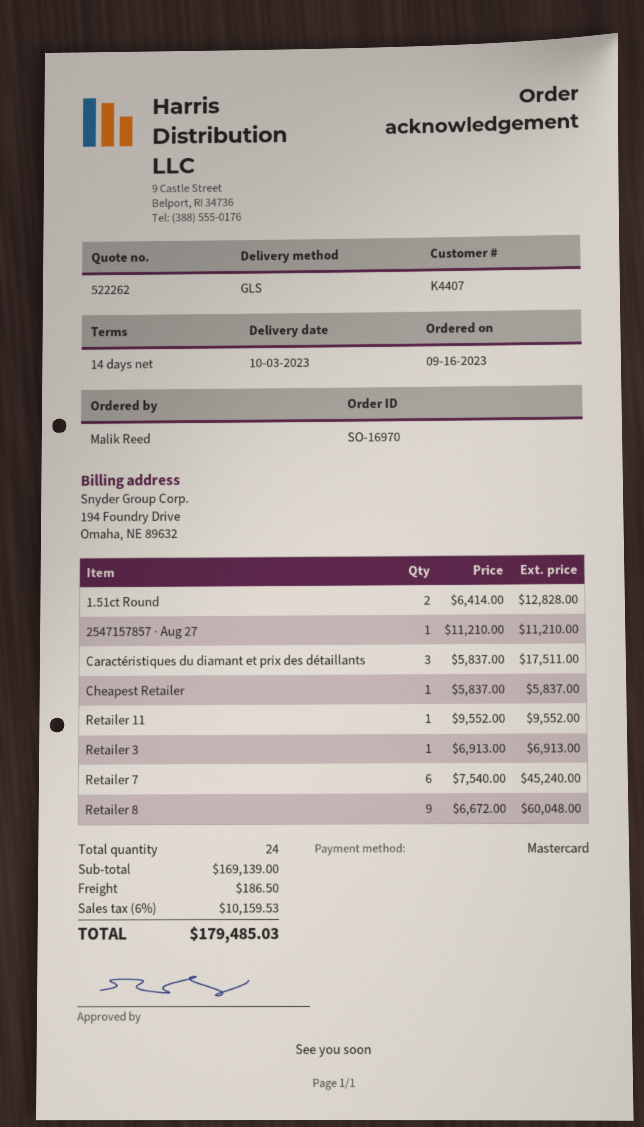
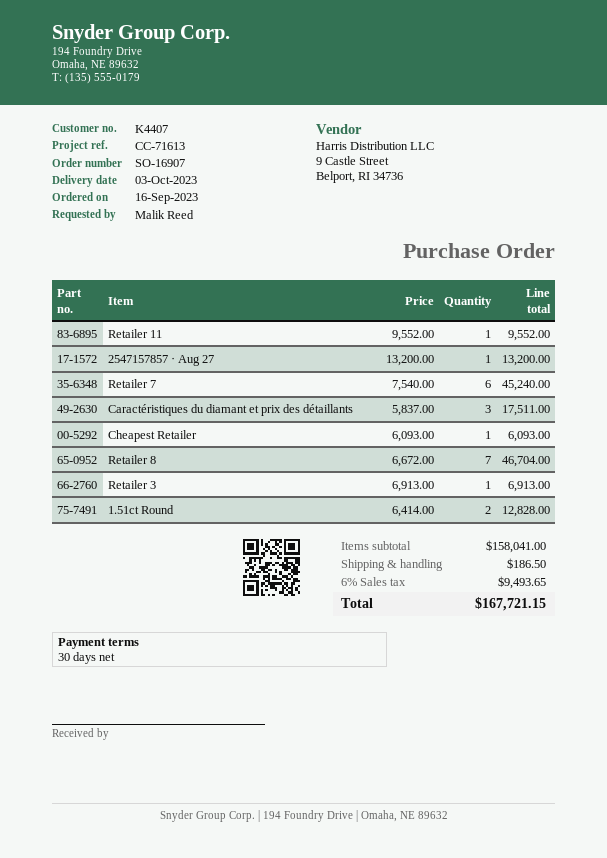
order number: SO-16970 -> SO-16907
payment terms: 14 days -> 30 days
2547157857 · Aug 27: 1 x 11210.00 = 11210.00 -> 1 x 13200.00 = 13200.00
Cheapest Retailer: 1 x 5837.00 = 5837.00 -> 1 x 6093.00 = 6093.00
Retailer 8: 9 x 6672.00 = 60048.00 -> 7 x 6672.00 = 46704.00
subtotal: 169139.00 -> 158041.00
tax: 6% = 10159.53 -> 6% = 9493.65
total: 179485.03 -> 167721.15

